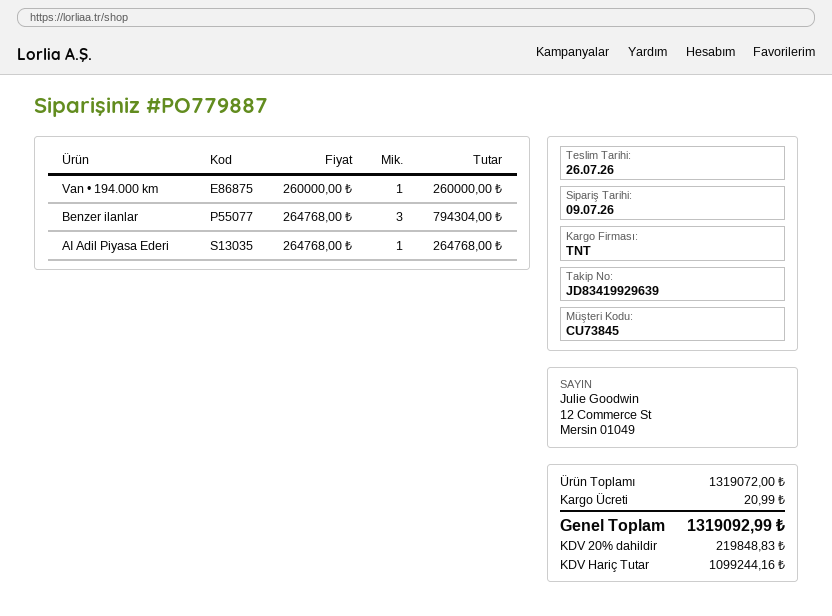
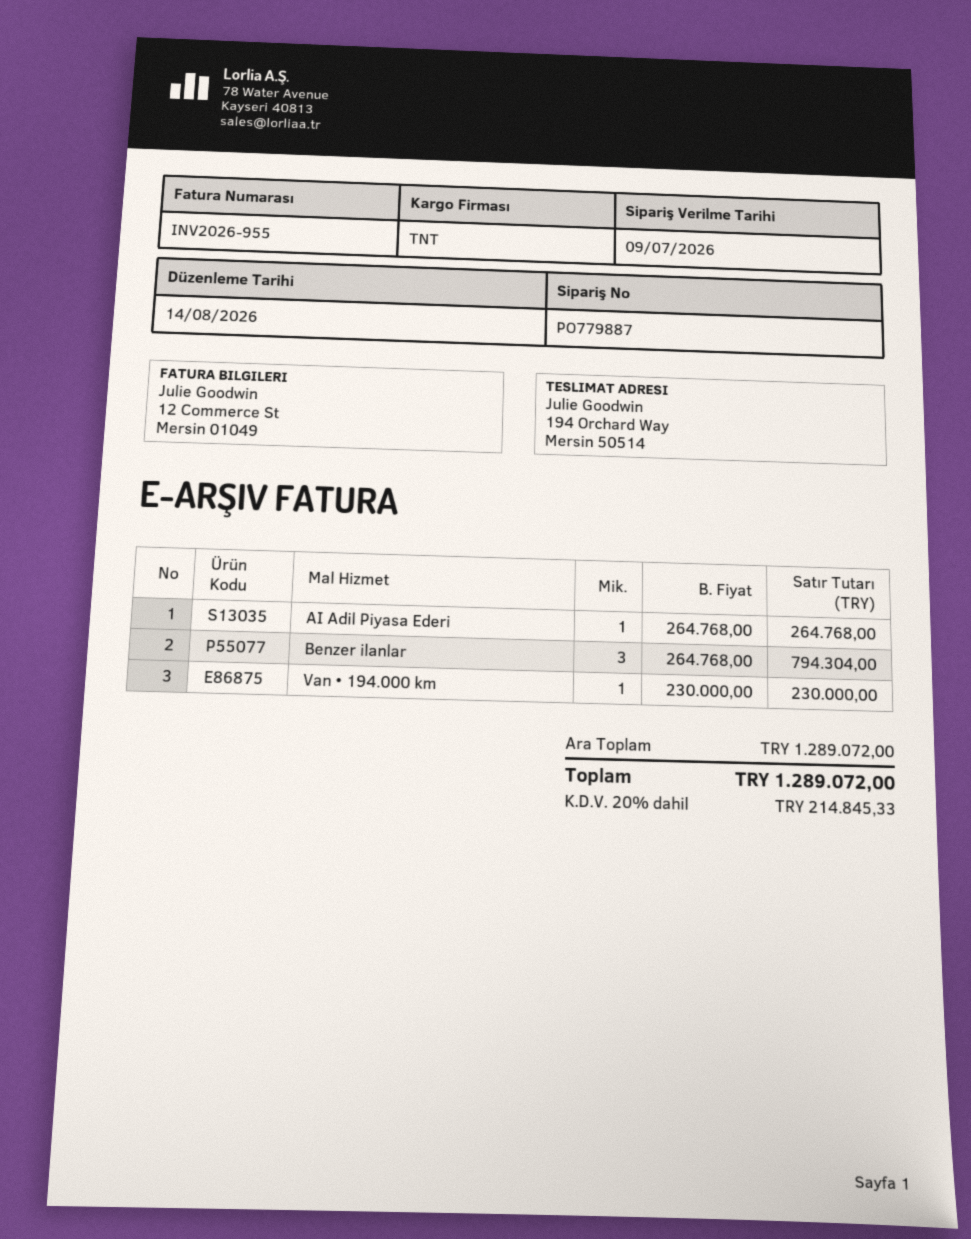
Van • 194.000 km: 1 x 260000.00 = 260000.00 -> 1 x 230000.00 = 230000.00
subtotal: 1319072.00 -> 1289072.00
shipping: 20.99 -> none
tax: 20% = 219848.83 -> 20% = 214845.33
total: 1319092.99 -> 1289072.00

